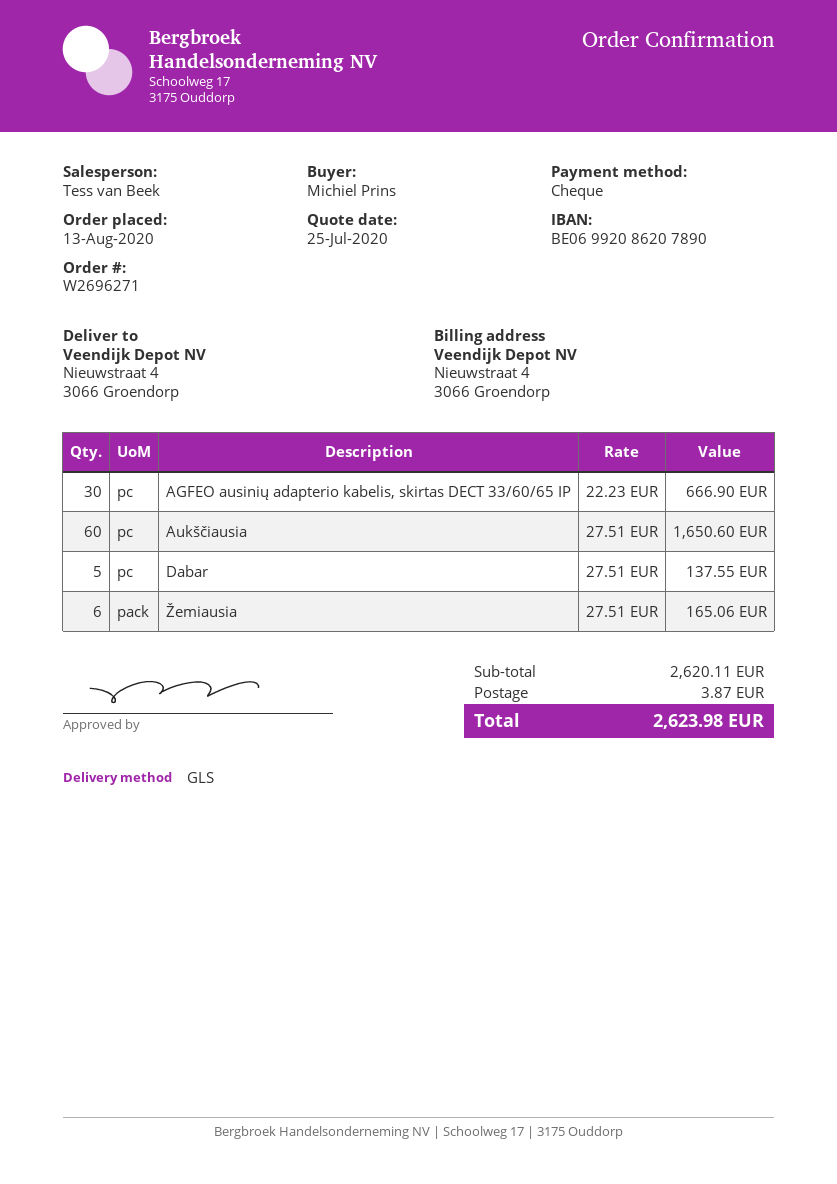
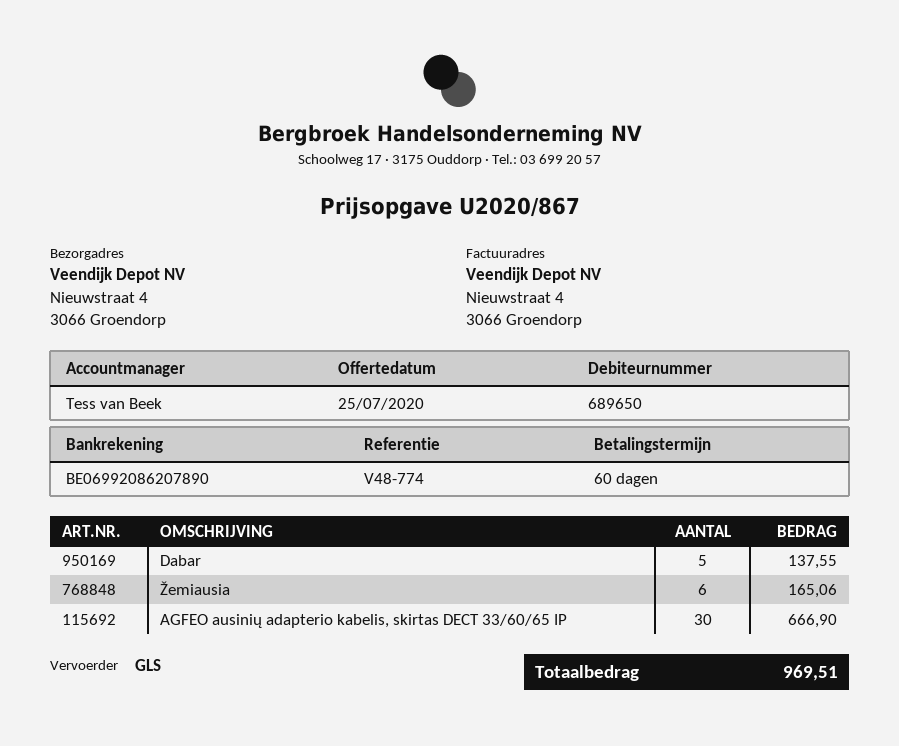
Aukščiausia: 60 for 1650.60 -> none
shipping: 3.87 -> none
total: 2623.98 -> 969.51

